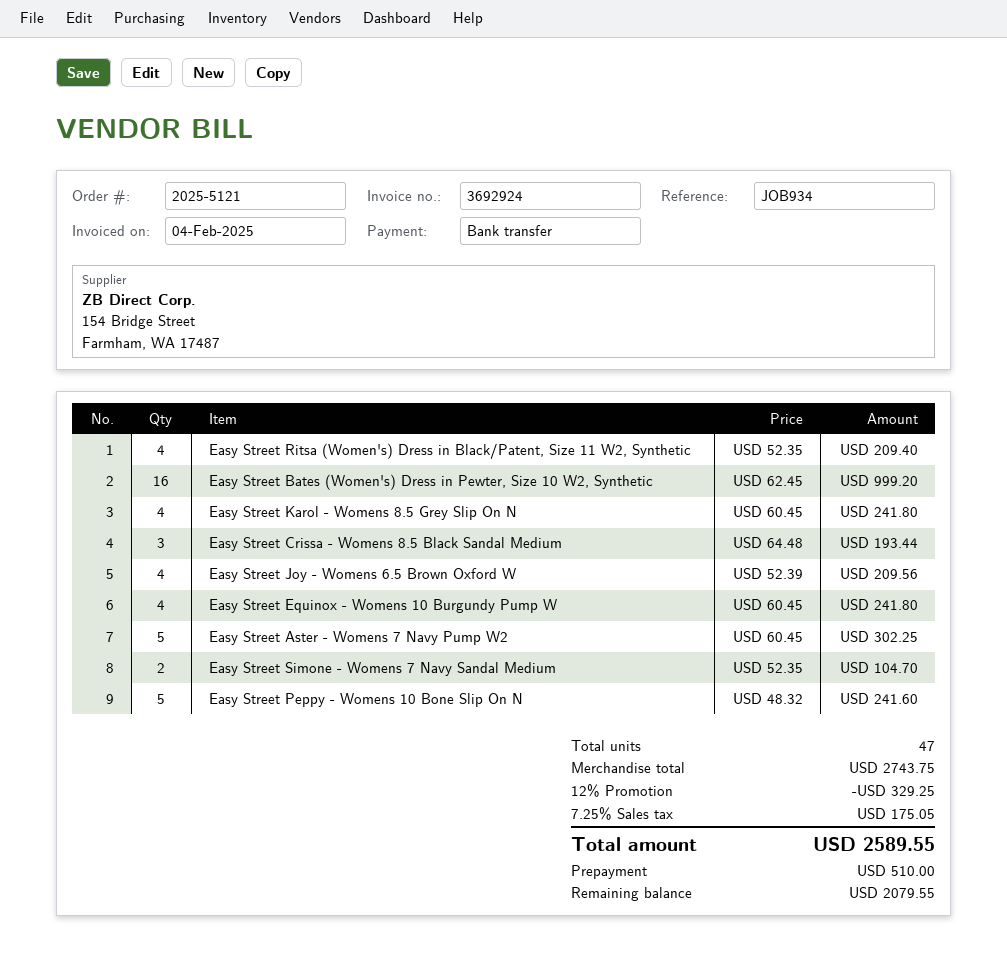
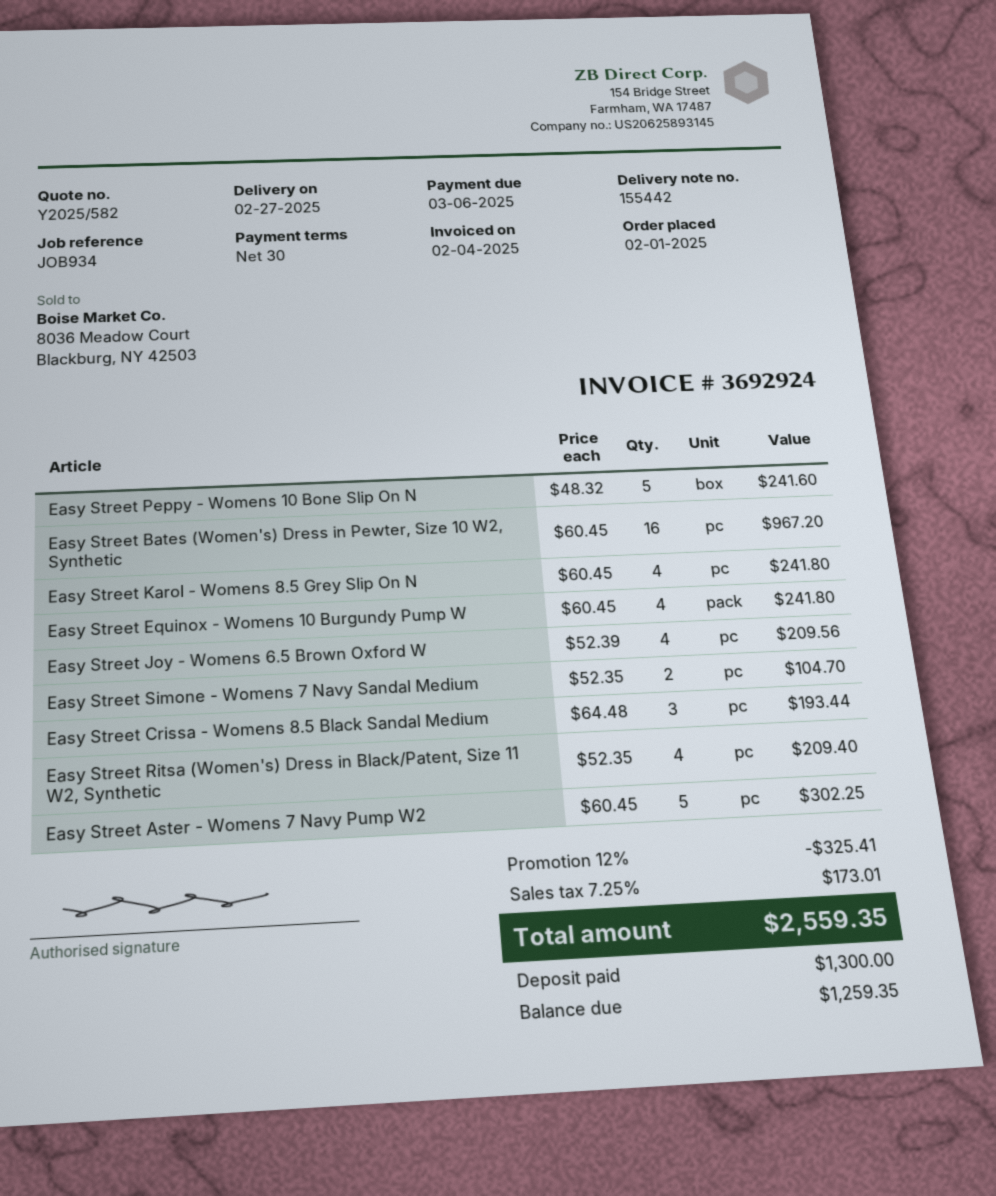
Easy Street Bates (Women's) Dress in Pewter, Size 10 W2, Synthetic: 16 x 62.45 = 999.20 -> 16 x 60.45 = 967.20
discount: 12% = 329.25 -> 12% = 325.41
tax: 7.25% = 175.05 -> 7.25% = 173.01
total: 2589.55 -> 2559.35
deposit: 510.00 -> 1300.00
balance: 2079.55 -> 1259.35

